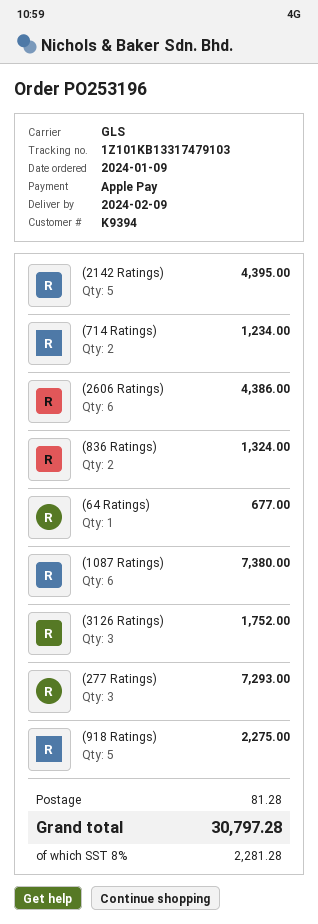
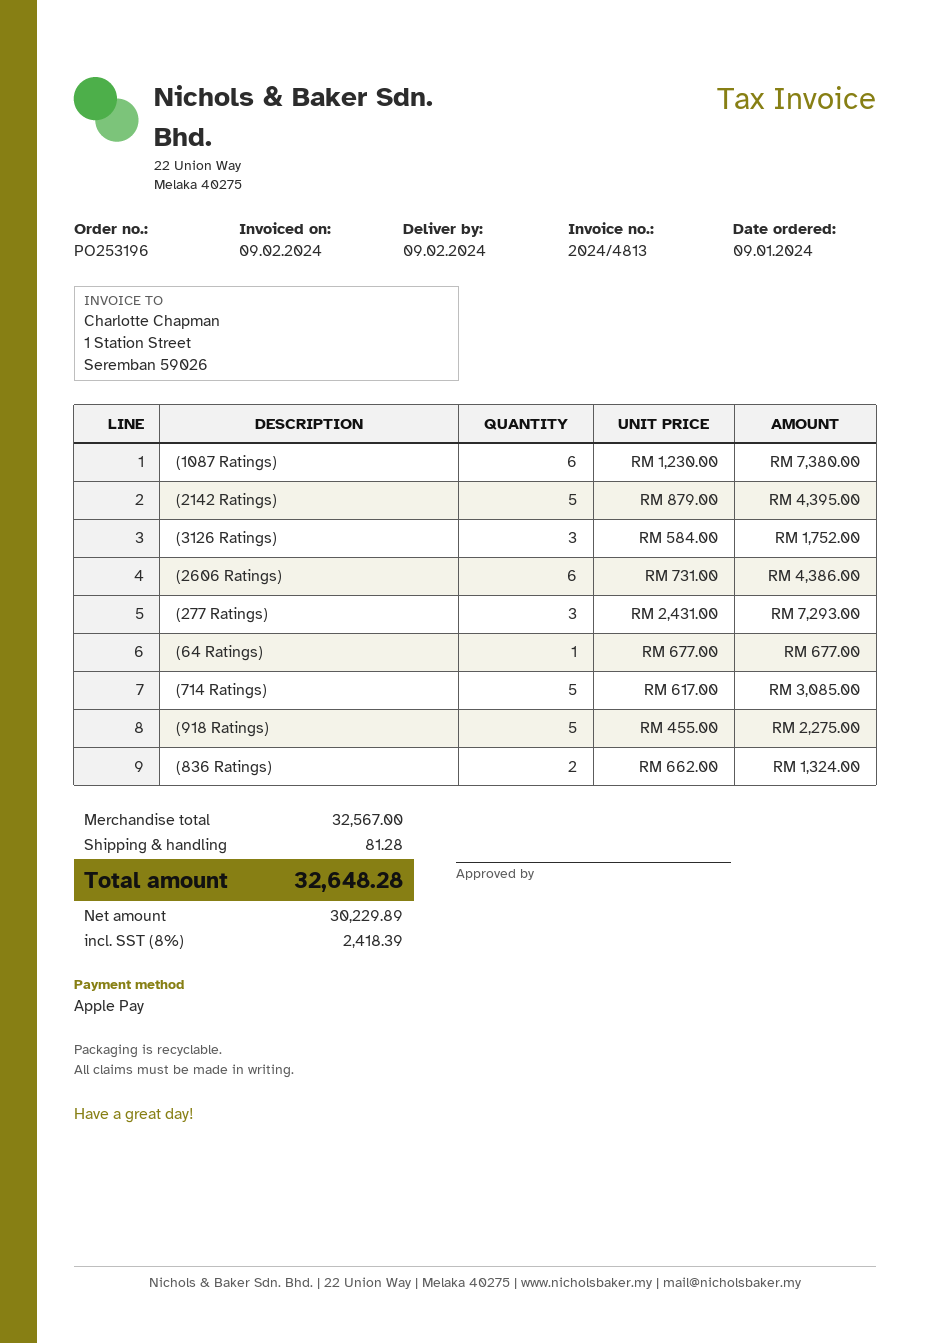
(714 Ratings): 2 for 1234.00 -> 5 for 3085.00
tax: 8% = 2281.28 -> 8% = 2418.39
total: 30797.28 -> 32648.28

